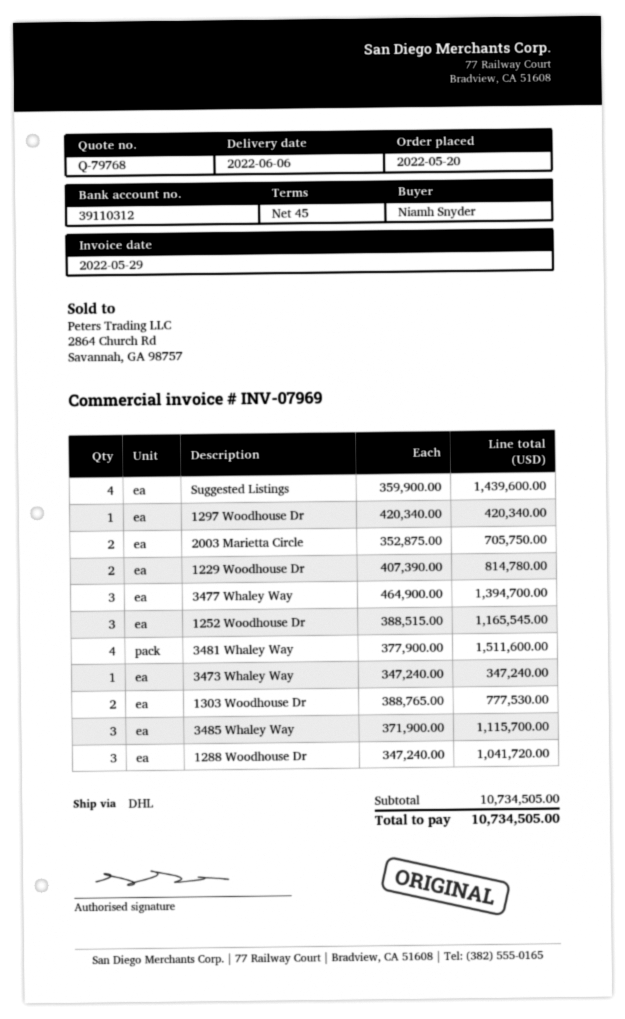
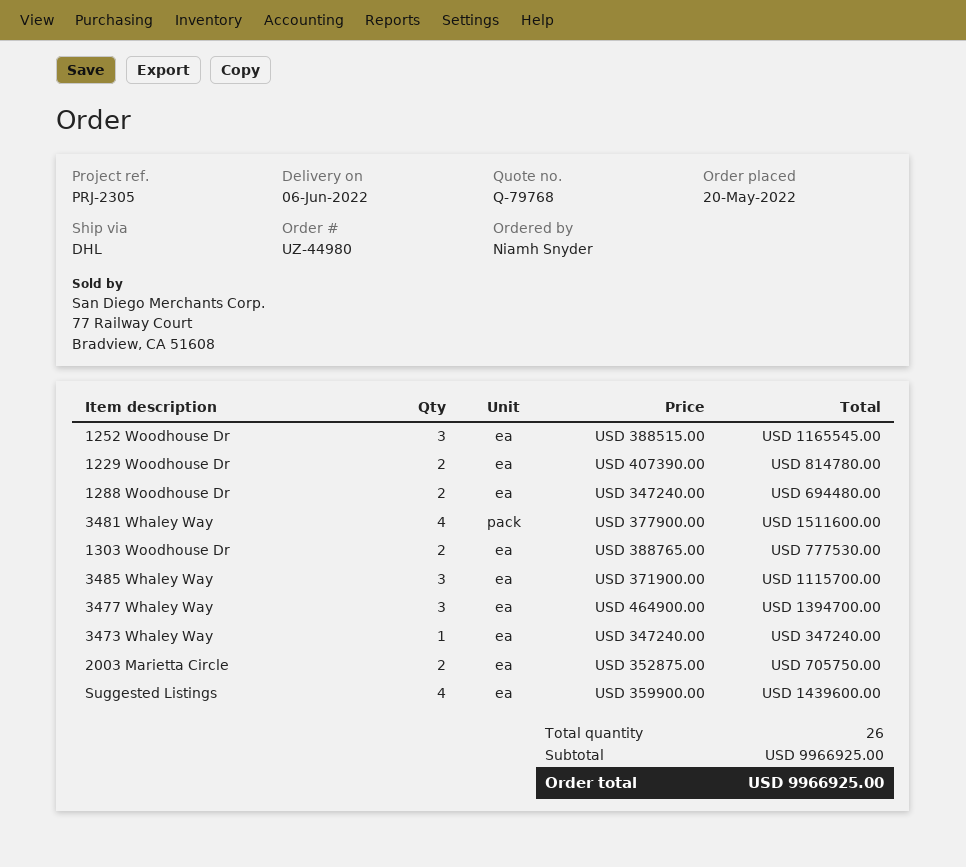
1297 Woodhouse Dr: 1 x 420340.00 = 420340.00 -> none
1288 Woodhouse Dr: 3 x 347240.00 = 1041720.00 -> 2 x 347240.00 = 694480.00
subtotal: 10734505.00 -> 9966925.00
total: 10734505.00 -> 9966925.00

